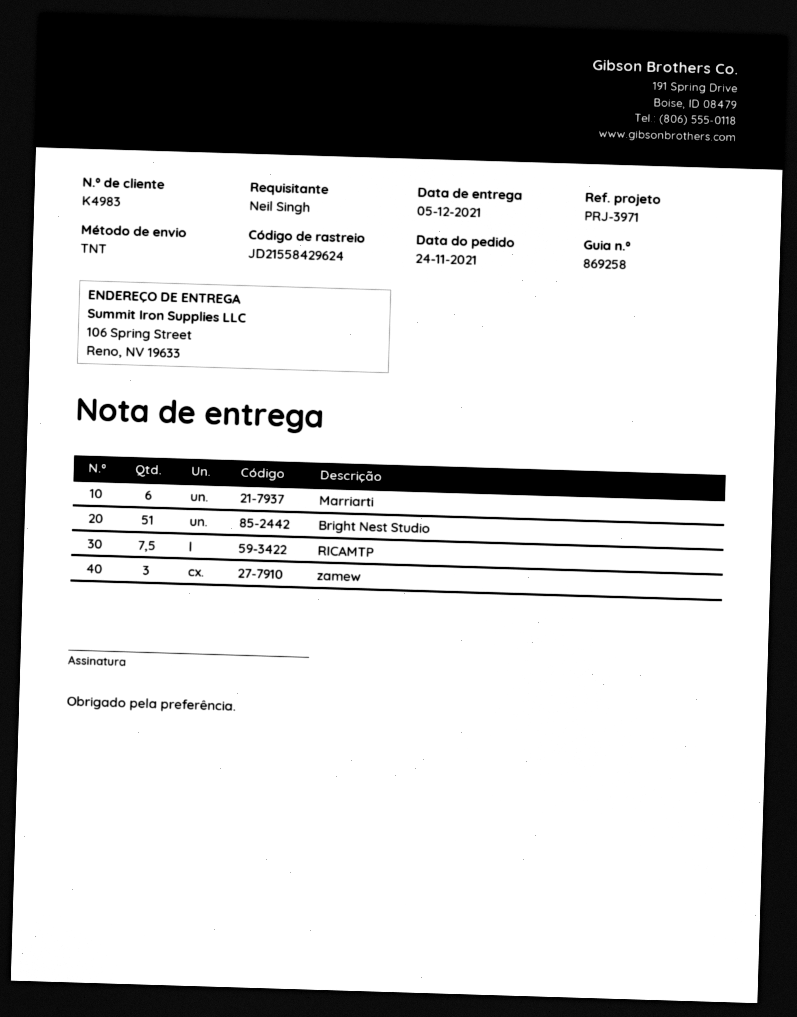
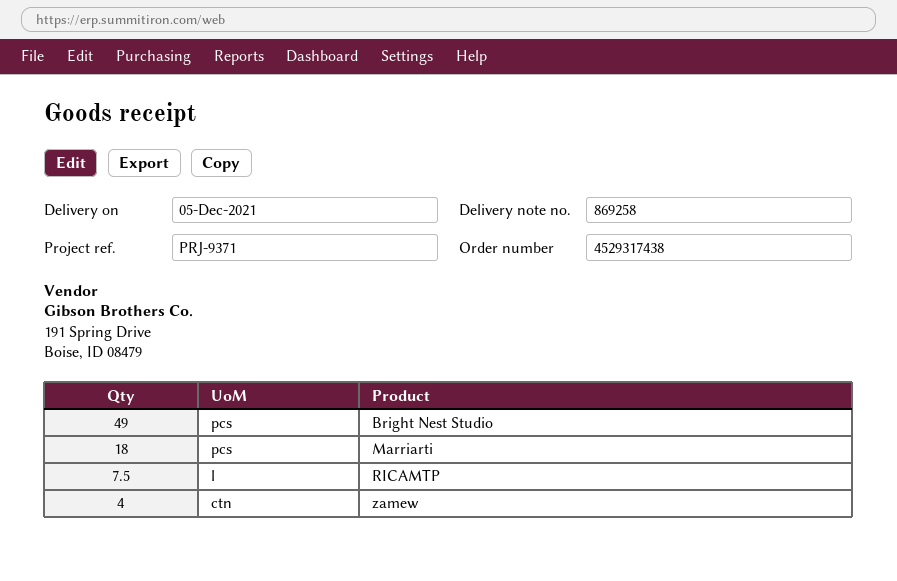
reference: PRJ-3971 -> PRJ-9371
Marriarti: 6 -> 18
Bright Nest Studio: 51 -> 49
zamew: 3 -> 4

